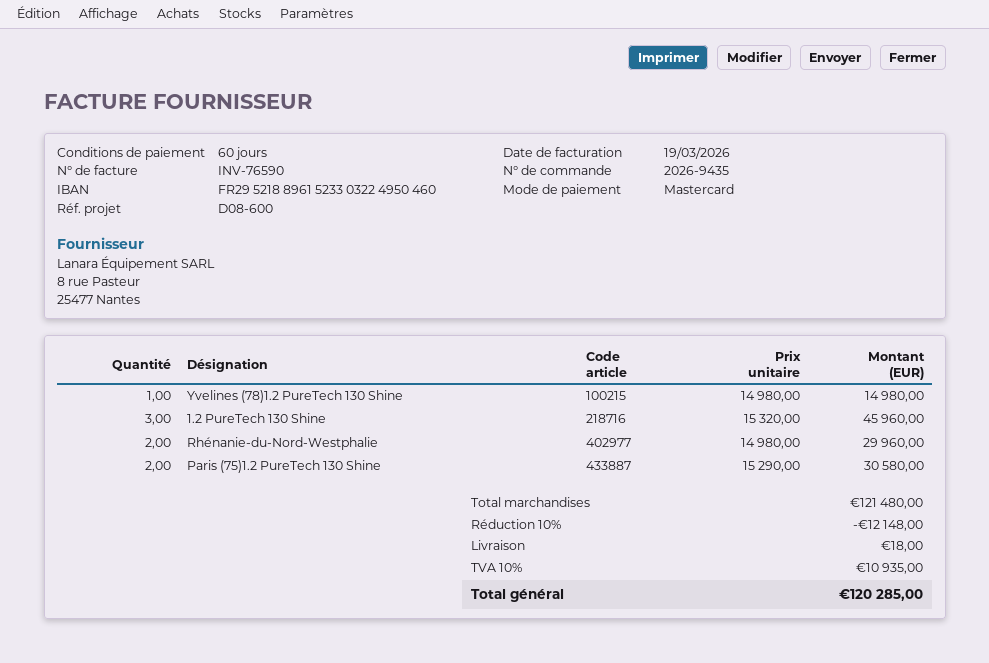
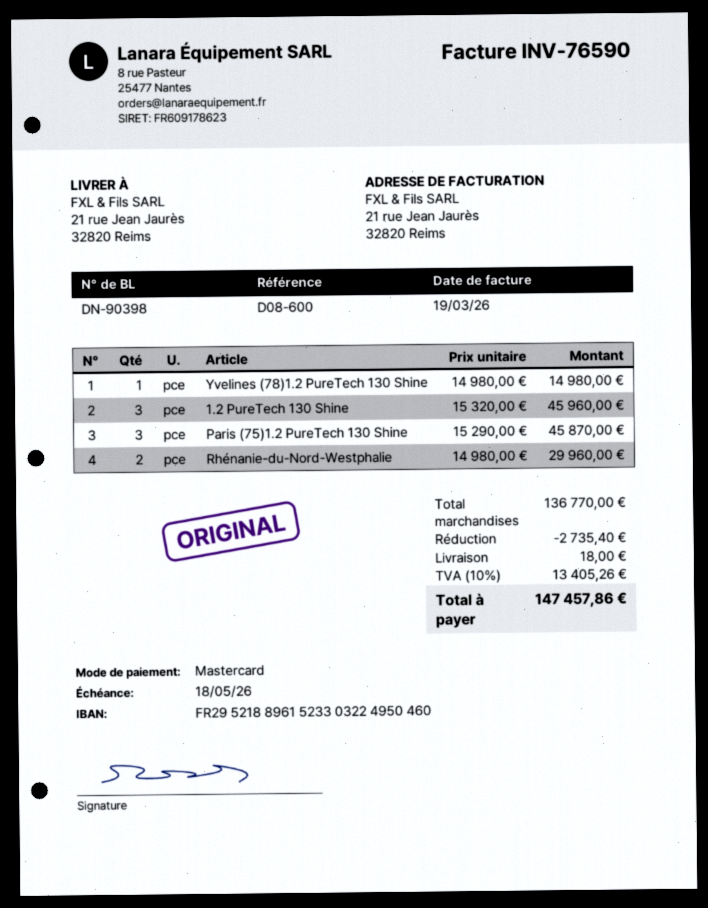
Paris (75)1.2 PureTech 130 Shine: 2 x 15290.00 = 30580.00 -> 3 x 15290.00 = 45870.00
subtotal: 121480.00 -> 136770.00
discount: 12148.00 -> 2735.40
tax: 10% = 10935.00 -> 10% = 13405.26
total: 120285.00 -> 147457.86

